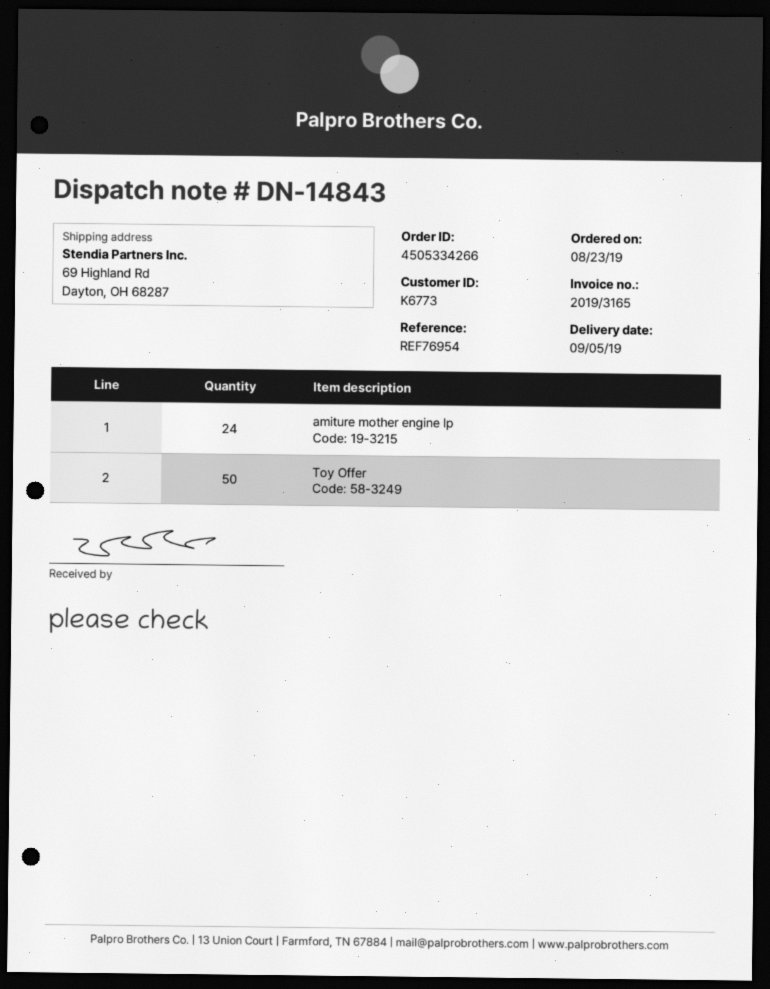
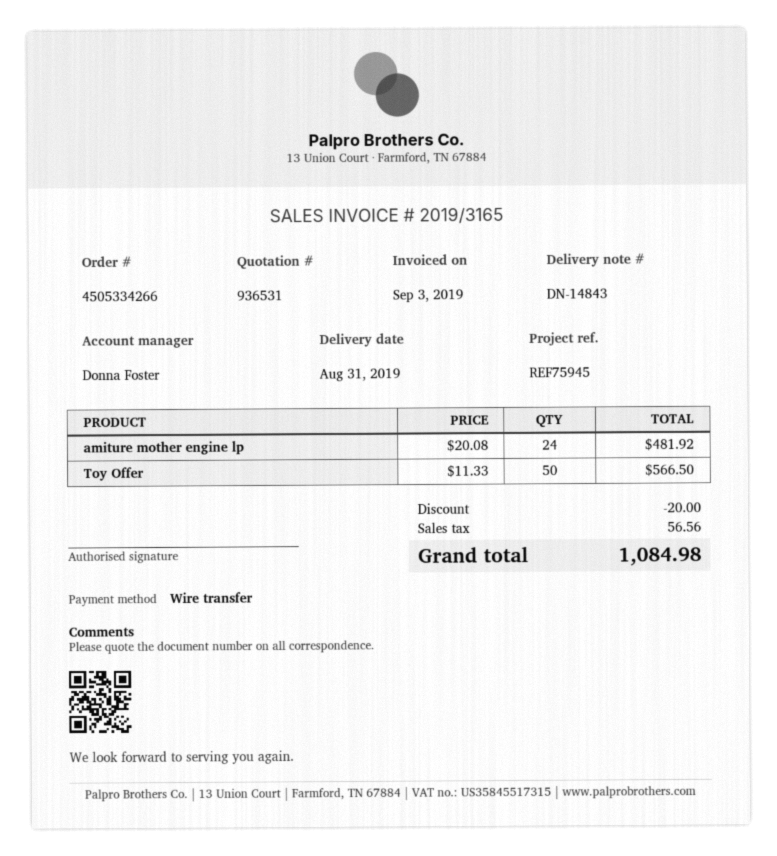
delivery date: 2019-09-05 -> 2019-08-31
reference: REF76954 -> REF75945

